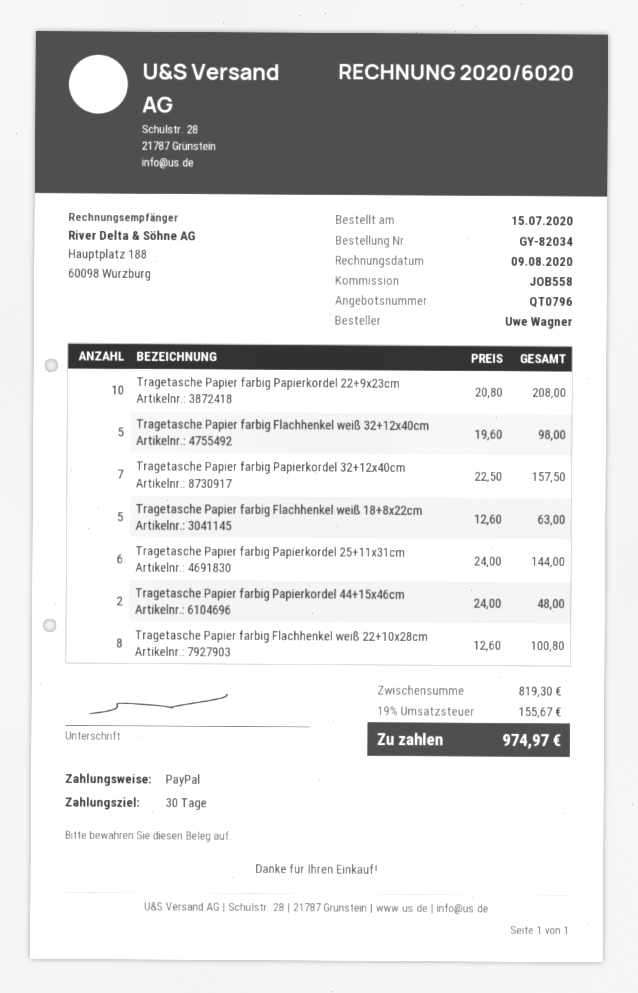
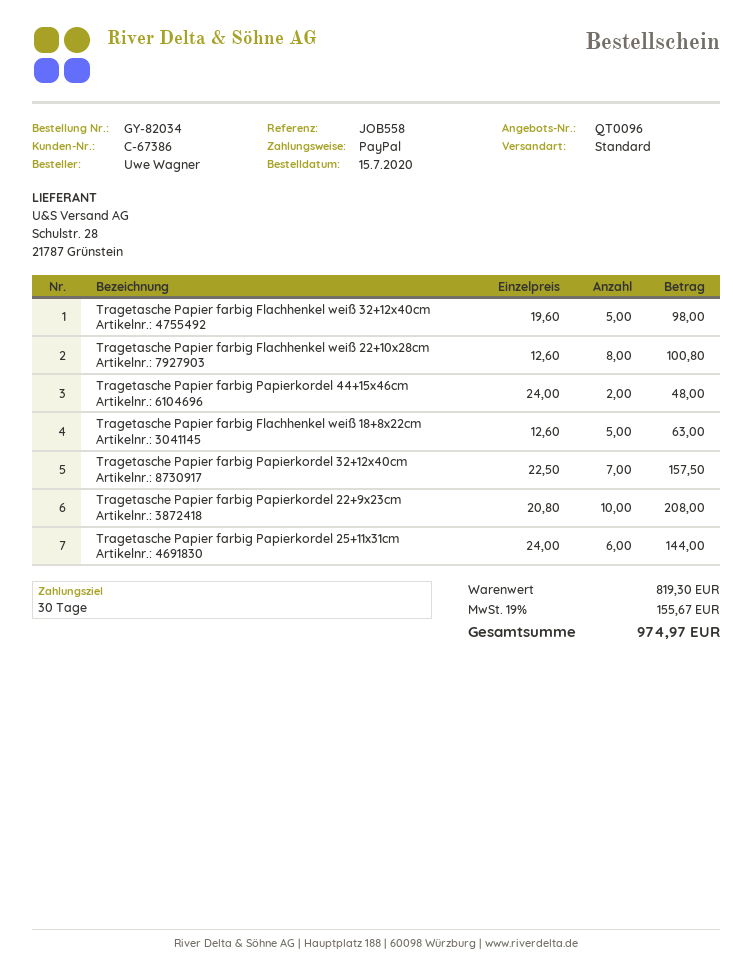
quote number: QT0796 -> QT0096

